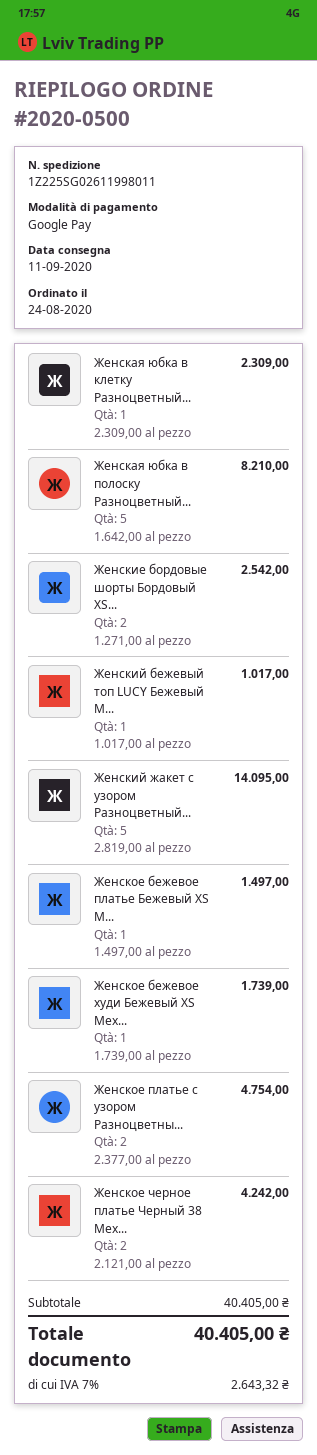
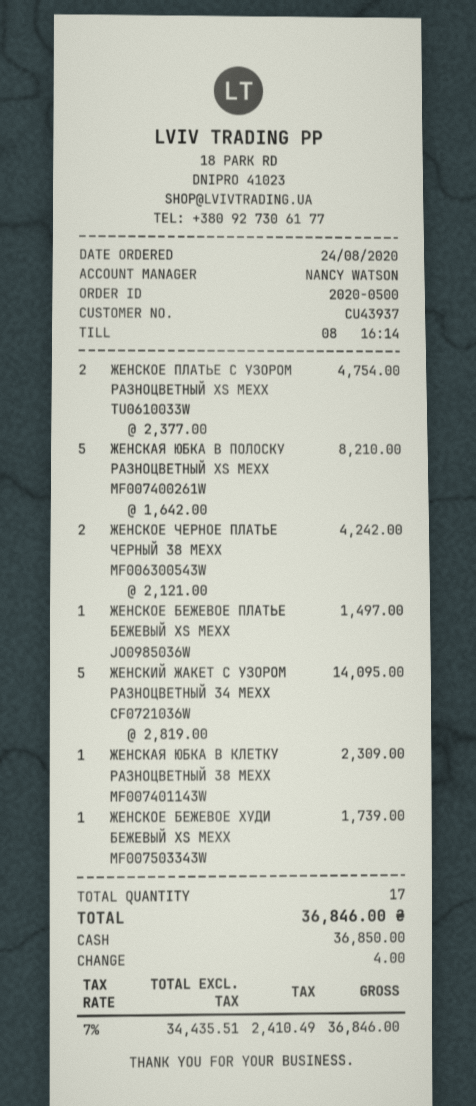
payment method: Google Pay -> cash
Женские бордовые шорты Бордовый XS...: 2 x 1271.00 = 2542.00 -> none
Женский бежевый топ LUCY Бежевый M...: 1 x 1017.00 = 1017.00 -> none
tax: 7% = 2643.32 -> 7% = 2410.49
total: 40405.00 -> 36846.00

